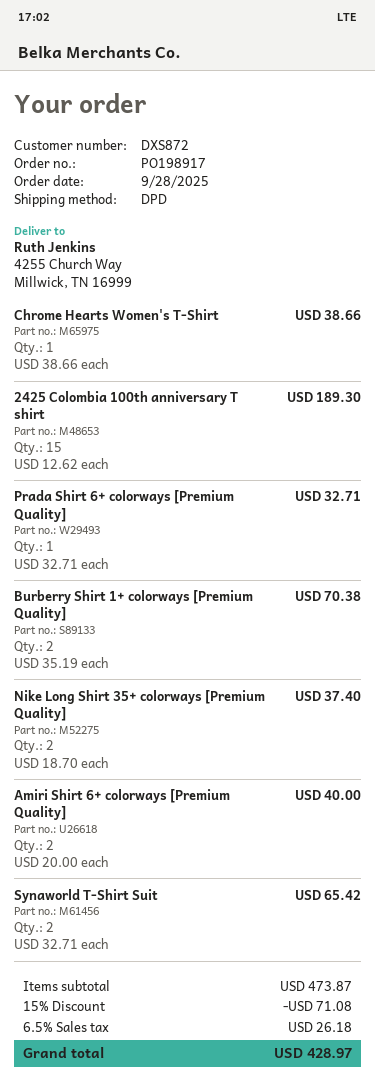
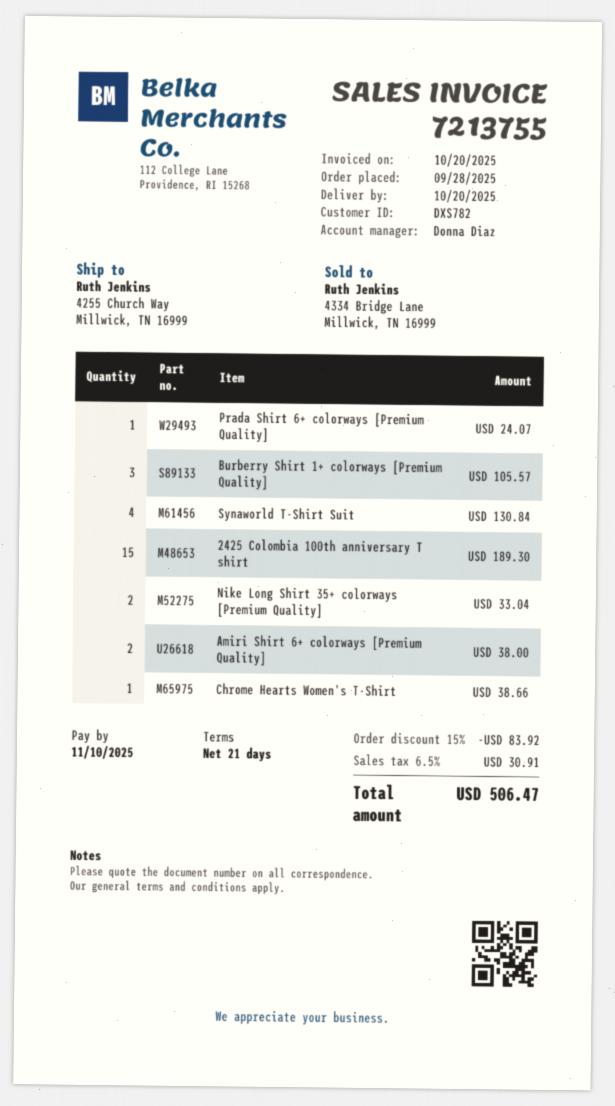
customer number: DXS872 -> DXS782
Prada Shirt 6+ colorways [Premium Quality]: 1 for 32.71 -> 1 for 24.07
Burberry Shirt 1+ colorways [Premium Quality]: 2 for 70.38 -> 3 for 105.57
Nike Long Shirt 35+ colorways [Premium Quality]: 2 for 37.40 -> 2 for 33.04
Amiri Shirt 6+ colorways [Premium Quality]: 2 for 40.00 -> 2 for 38.00
Synaworld T-Shirt Suit: 2 for 65.42 -> 4 for 130.84
discount: 15% = 71.08 -> 15% = 83.92
tax: 6.5% = 26.18 -> 6.5% = 30.91
total: 428.97 -> 506.47

